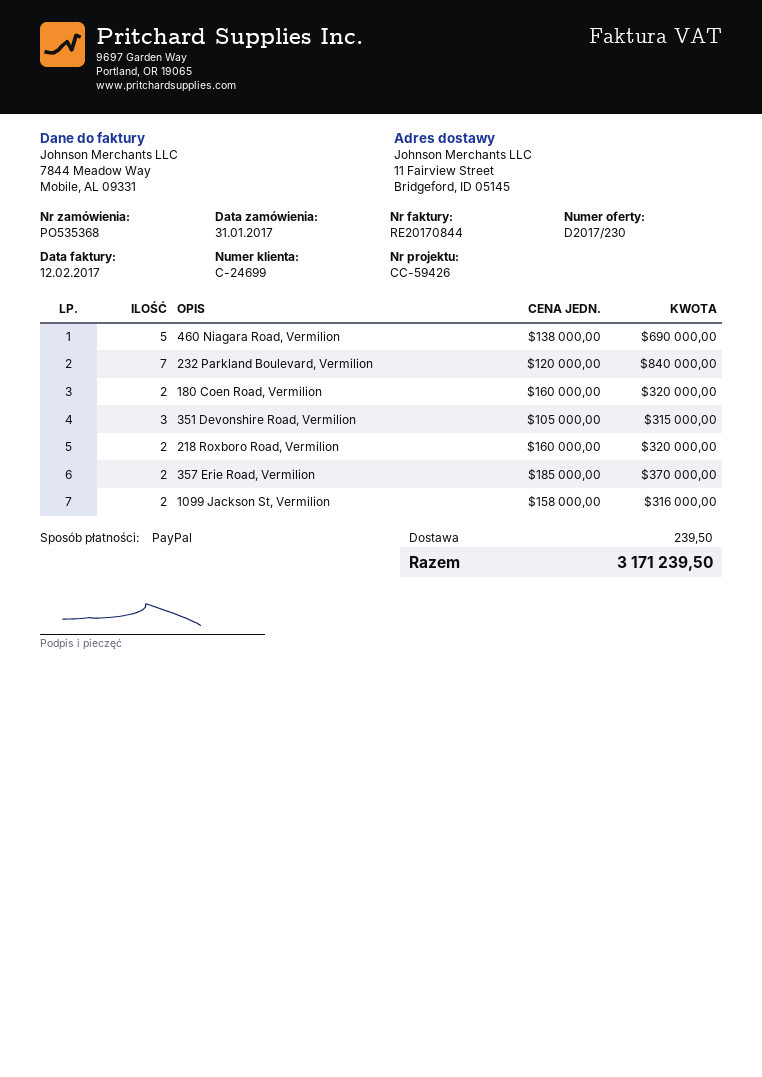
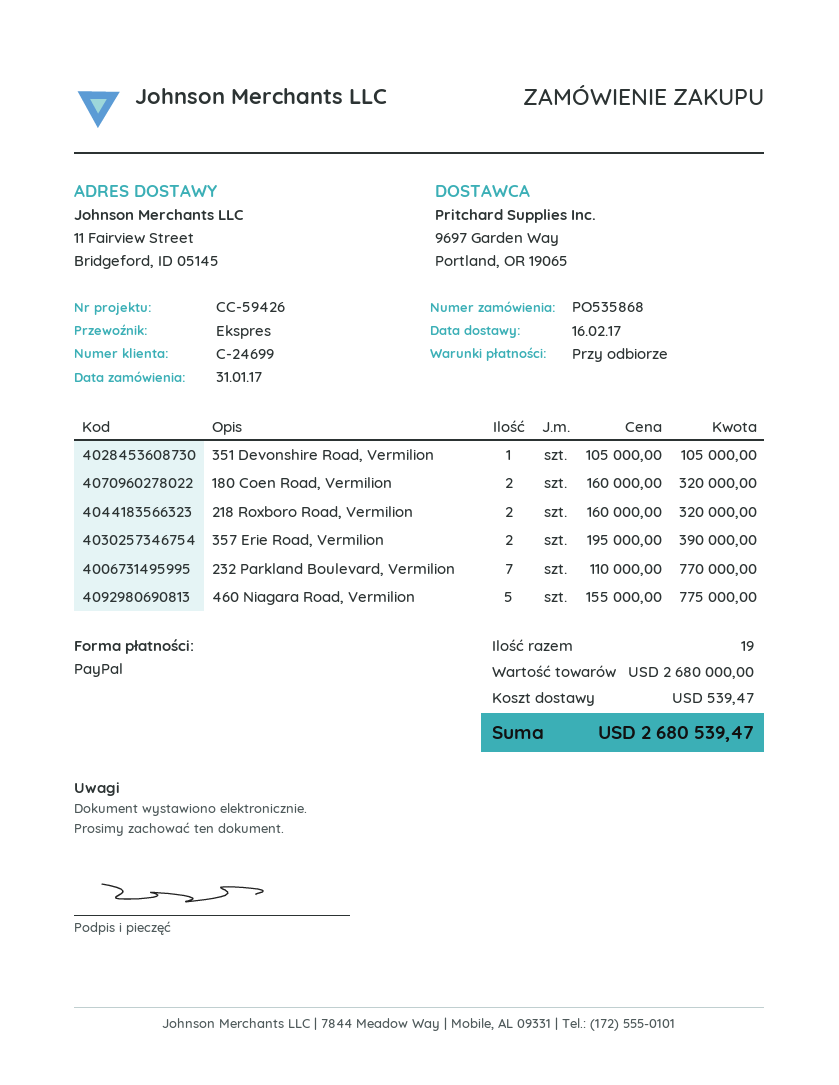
order number: PO535368 -> PO535868
460 Niagara Road, Vermilion: 5 x 138000.00 = 690000.00 -> 5 x 155000.00 = 775000.00
232 Parkland Boulevard, Vermilion: 7 x 120000.00 = 840000.00 -> 7 x 110000.00 = 770000.00
351 Devonshire Road, Vermilion: 3 x 105000.00 = 315000.00 -> 1 x 105000.00 = 105000.00
357 Erie Road, Vermilion: 2 x 185000.00 = 370000.00 -> 2 x 195000.00 = 390000.00
1099 Jackson St, Vermilion: 2 x 158000.00 = 316000.00 -> none
shipping: 239.50 -> 539.47
total: 3171239.50 -> 2680539.47

